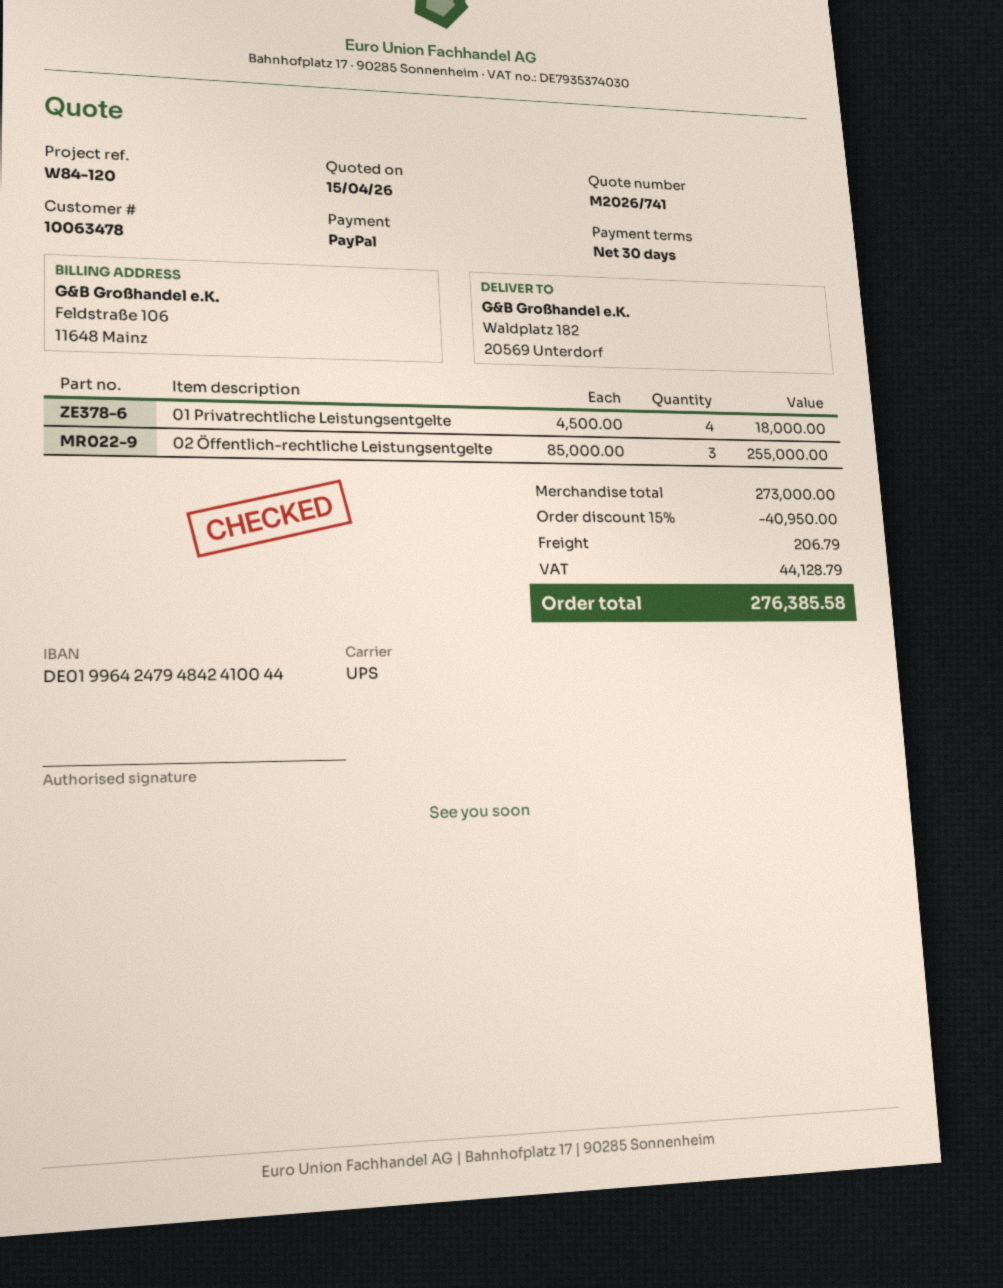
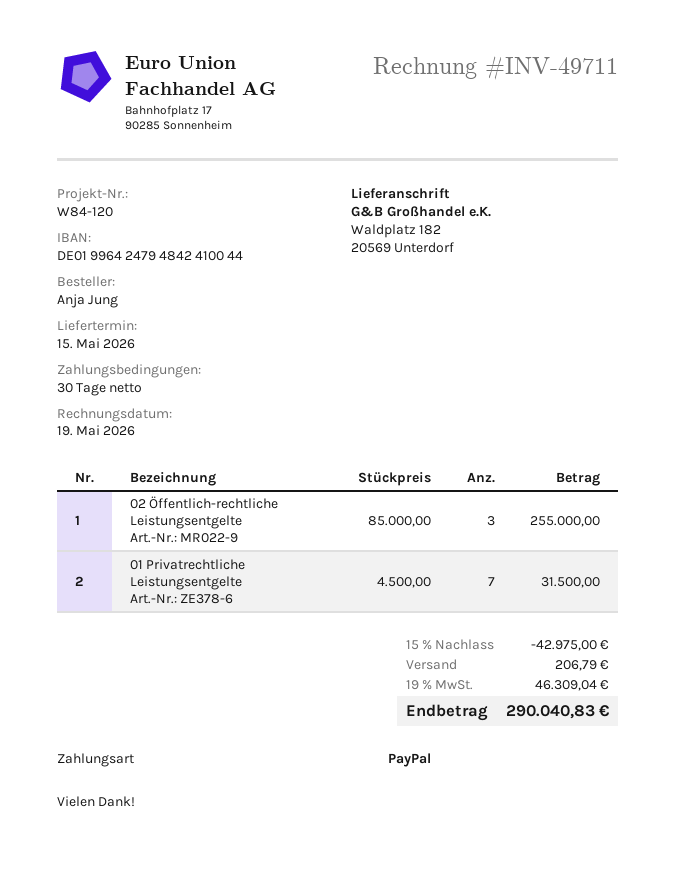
01 Privatrechtliche Leistungsentgelte: 4 x 4500.00 = 18000.00 -> 7 x 4500.00 = 31500.00
discount: 15% = 40950.00 -> 15% = 42975.00
tax: 44128.79 -> 46309.04
total: 276385.58 -> 290040.83

